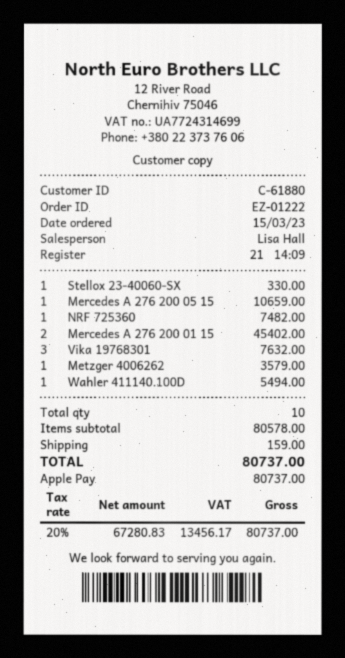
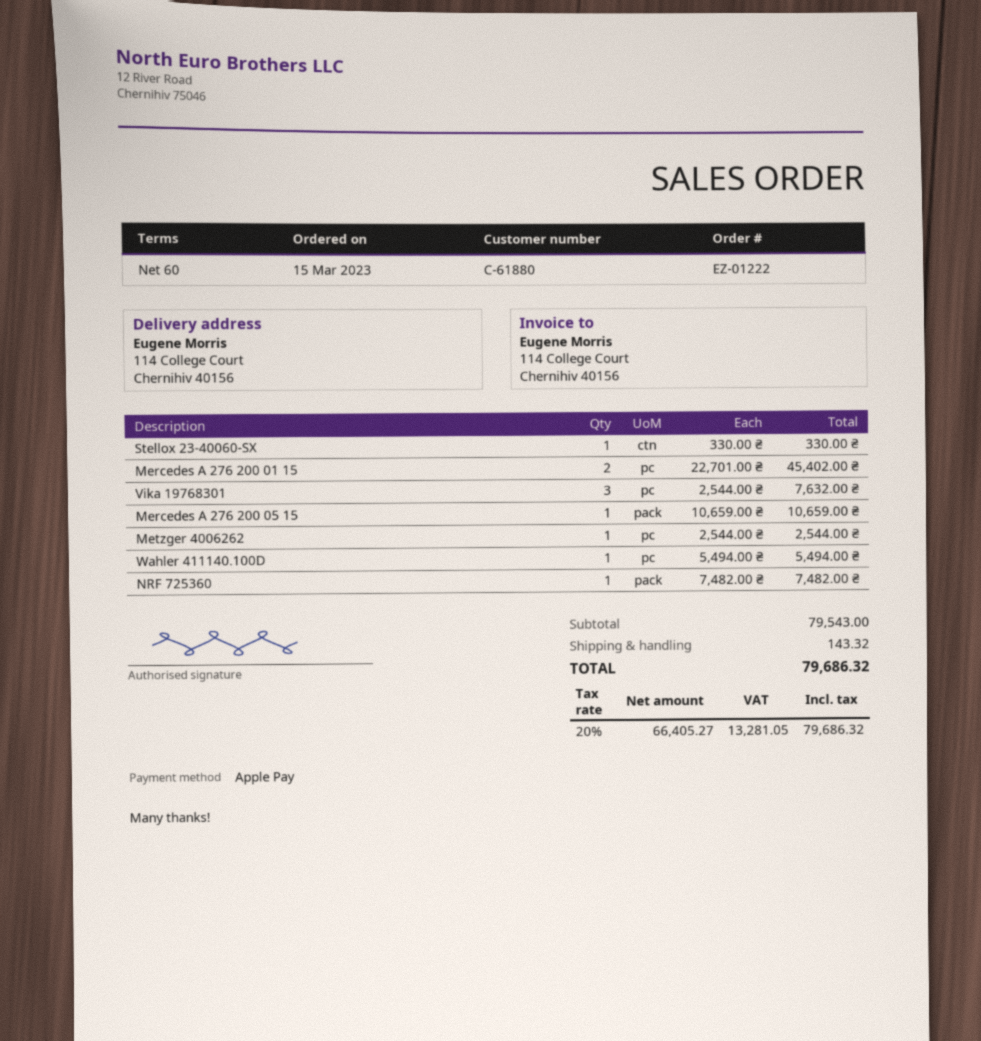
Metzger 4006262: 1 for 3579.00 -> 1 for 2544.00
subtotal: 80578.00 -> 79543.00
shipping: 159.00 -> 143.32
net: 67280.83 -> 66405.27
tax: 20% = 13456.17 -> 20% = 13281.05
total: 80737.00 -> 79686.32

